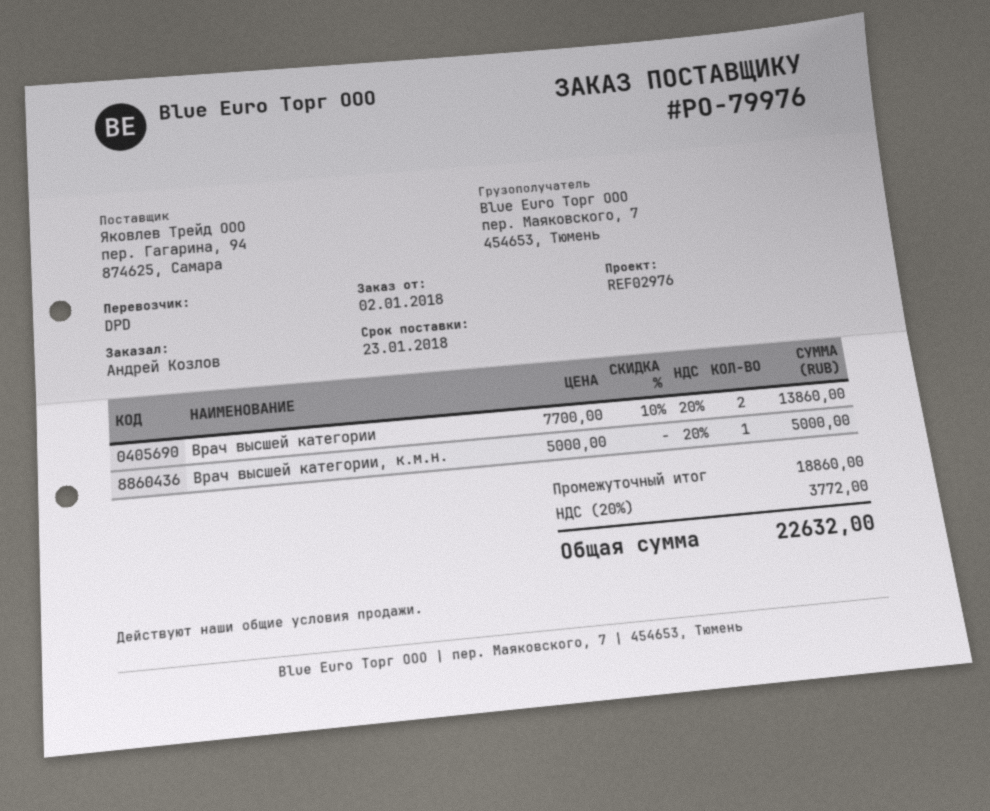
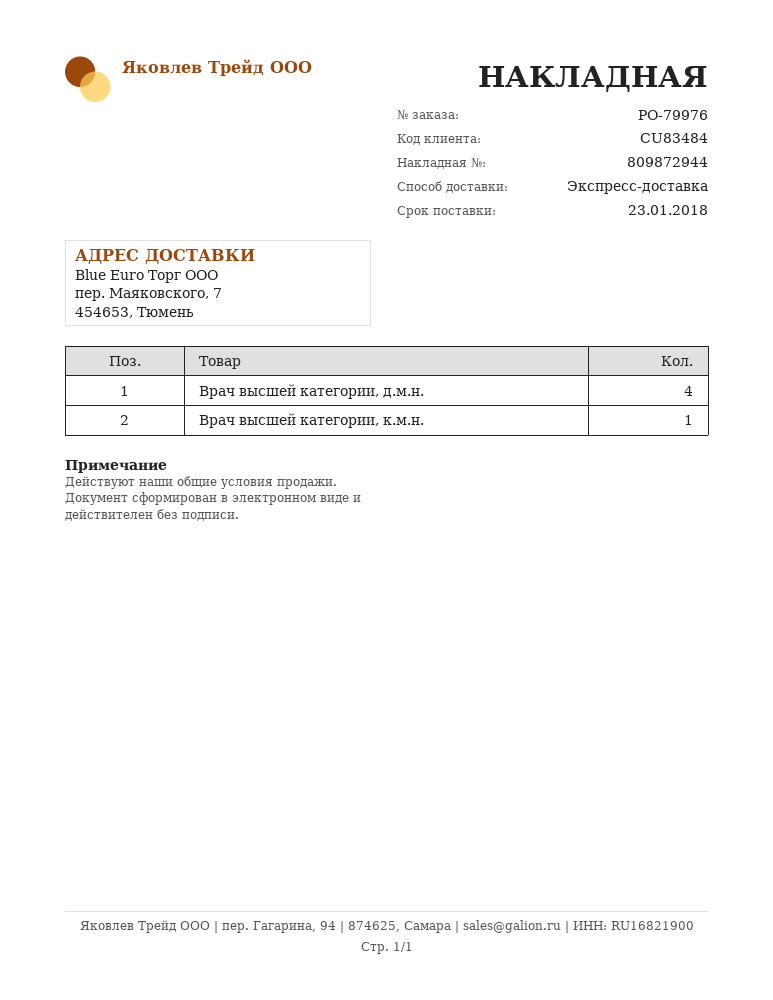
shipping method: DPD -> express
Врач высшей категории: 2 -> none
Врач высшей категории, д.м.н.: none -> 4

